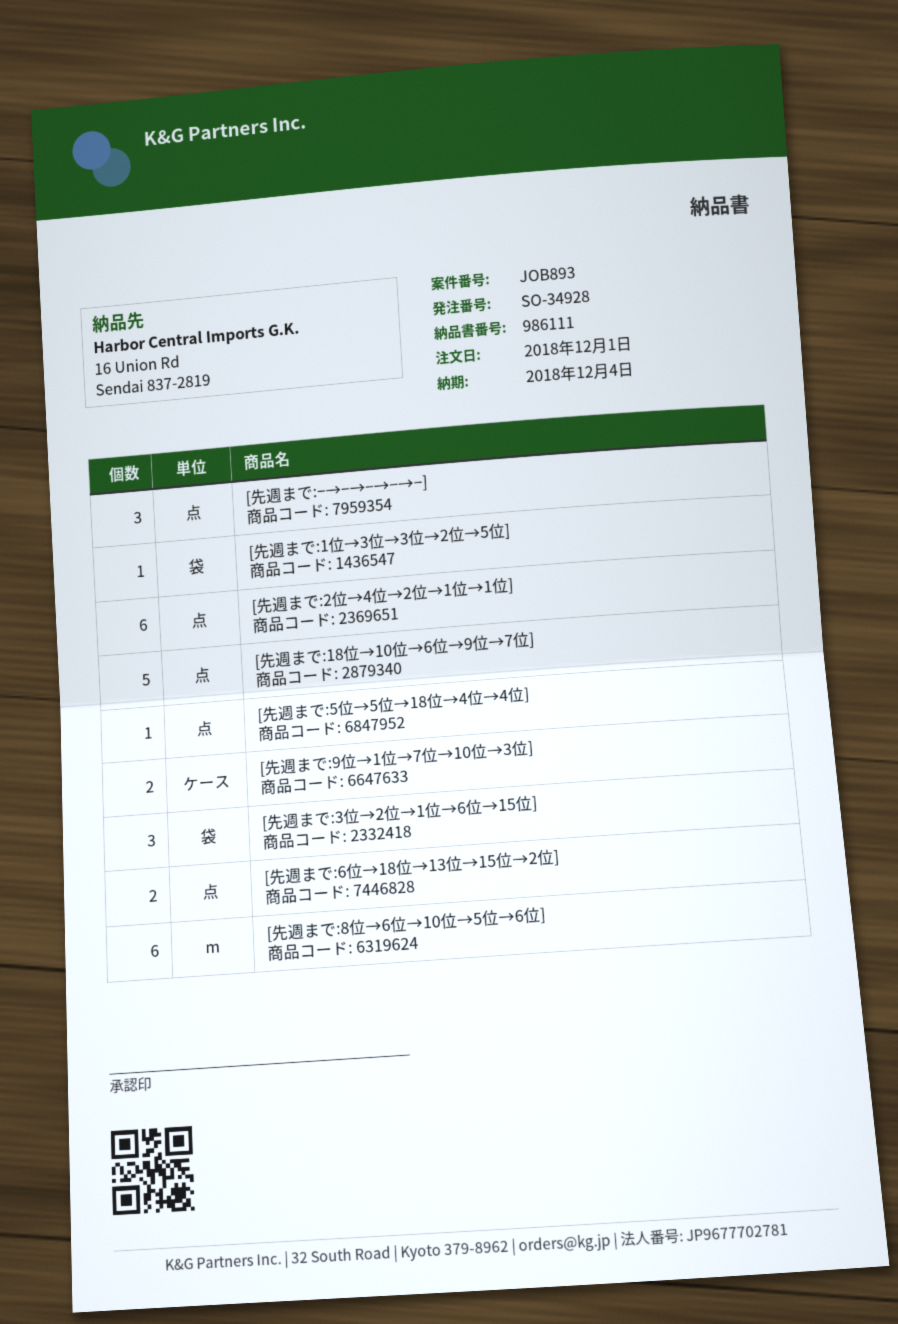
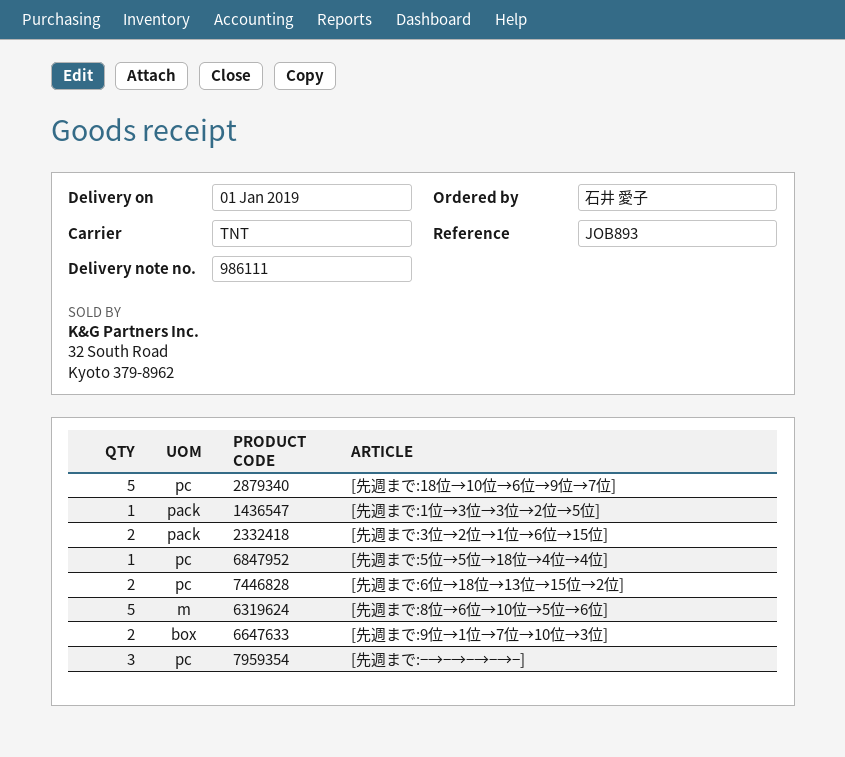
delivery date: 2018-12-04 -> 2019-01-01
[先週まで:2位→4位→2位→1位→1位]: 6 -> none
[先週まで:3位→2位→1位→6位→15位]: 3 -> 2
[先週まで:8位→6位→10位→5位→6位]: 6 -> 5

